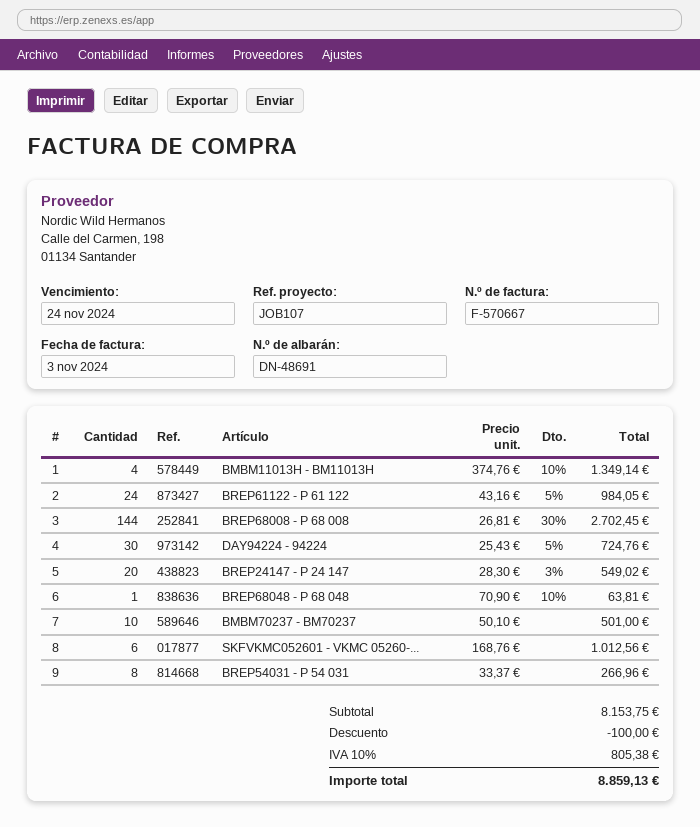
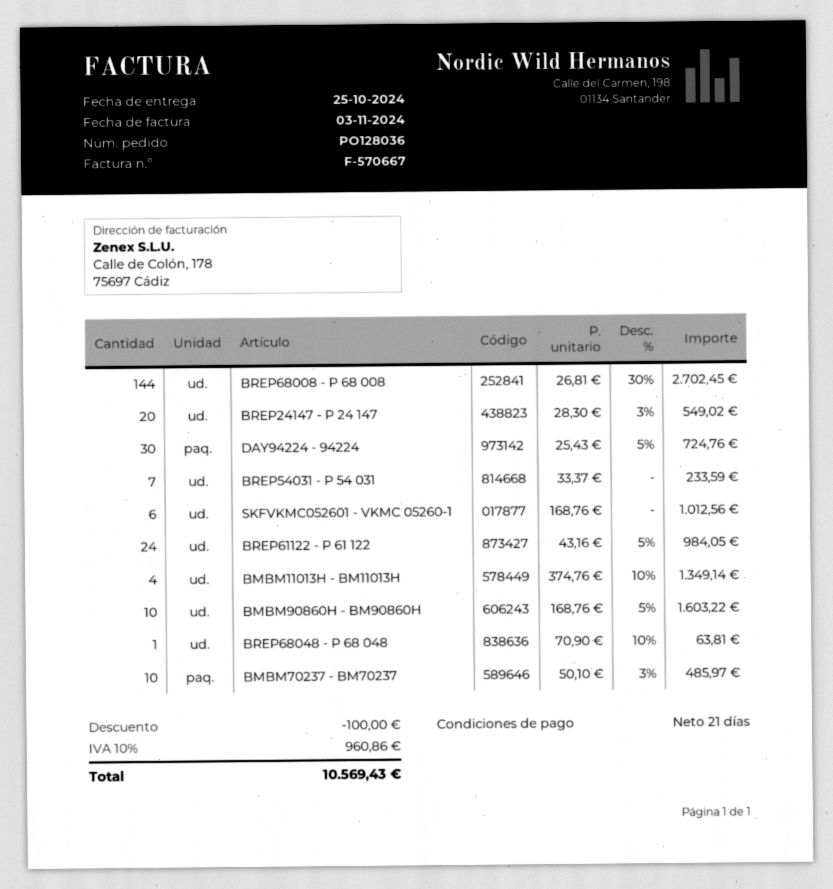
BMBM70237 - BM70237: 10 x 50.10 = 501.00 -> 10 x 50.10 - 3% = 485.97
BREP54031 - P 54 031: 8 x 33.37 = 266.96 -> 7 x 33.37 = 233.59
BMBM90860H - BM90860H: none -> 10 x 168.76 - 5% = 1603.22
tax: 10% = 805.38 -> 10% = 960.86
total: 8859.13 -> 10569.43

